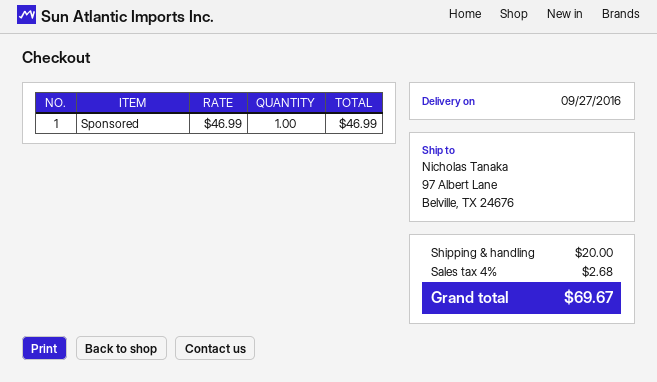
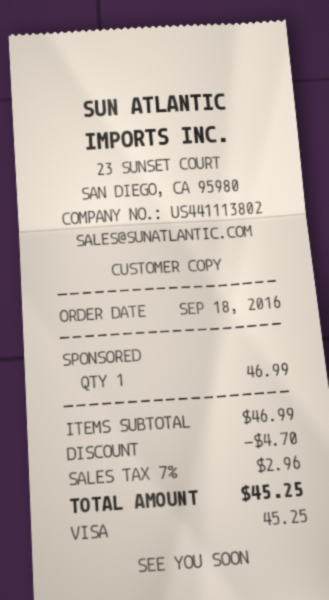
discount: none -> 4.70
shipping: 20.00 -> none
tax: 4% = 2.68 -> 7% = 2.96
total: 69.67 -> 45.25

